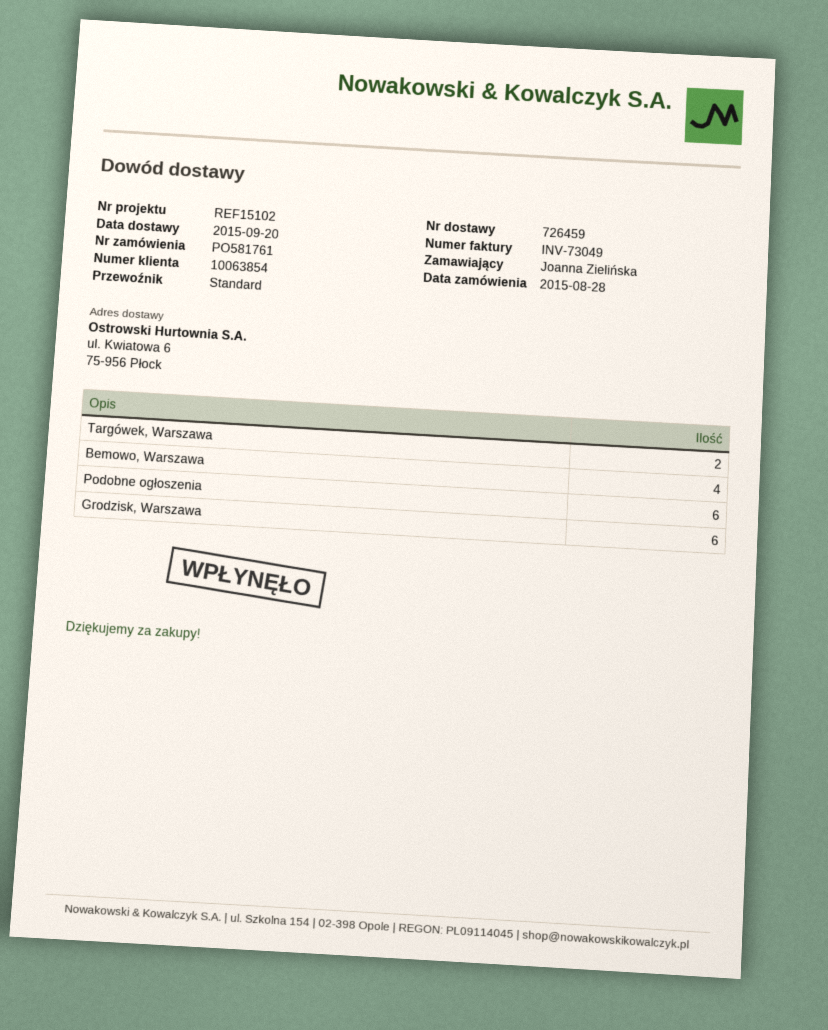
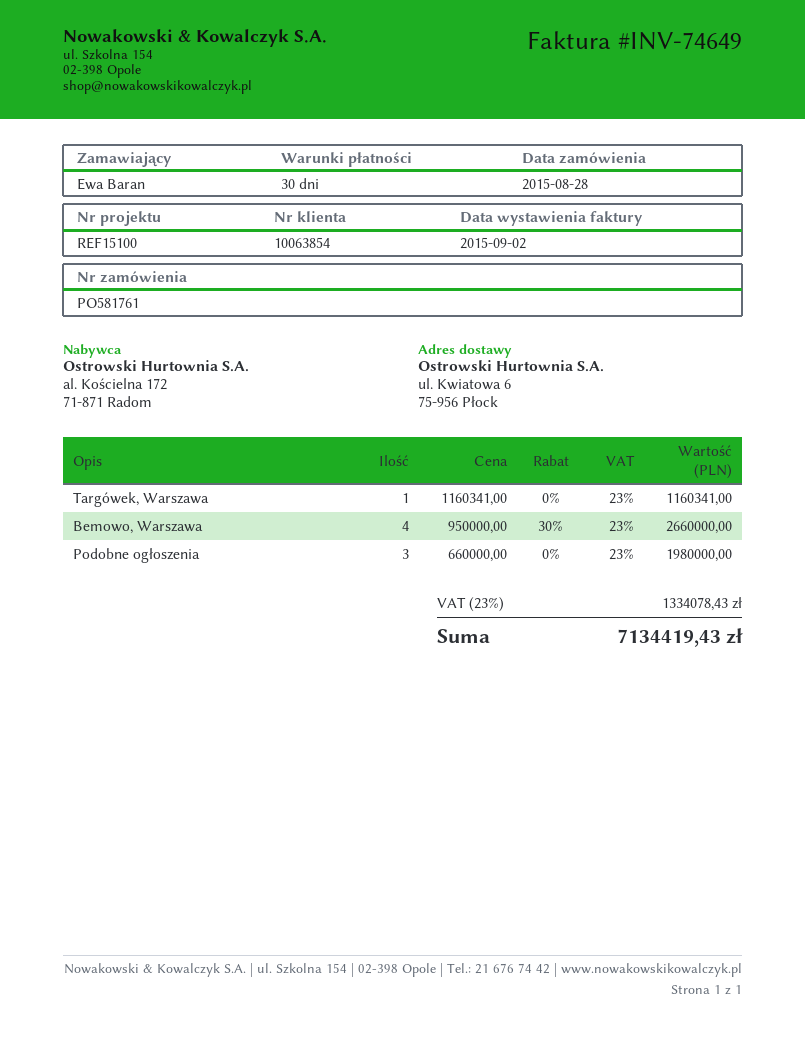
invoice number: INV-73049 -> INV-74649
reference: REF15102 -> REF15100
ordered by: Joanna Zielińska -> Ewa Baran
Targówek, Warszawa: 2 -> 1
Podobne ogłoszenia: 6 -> 3
Grodzisk, Warszawa: 6 -> none

